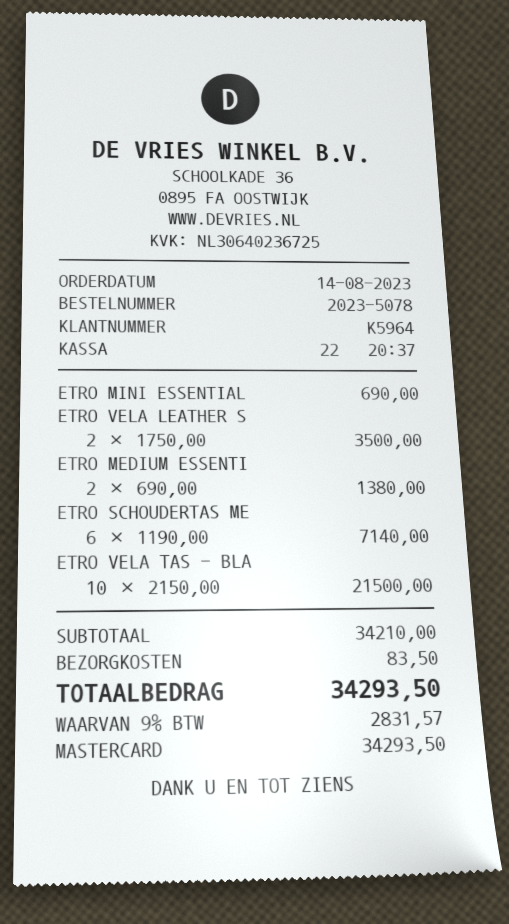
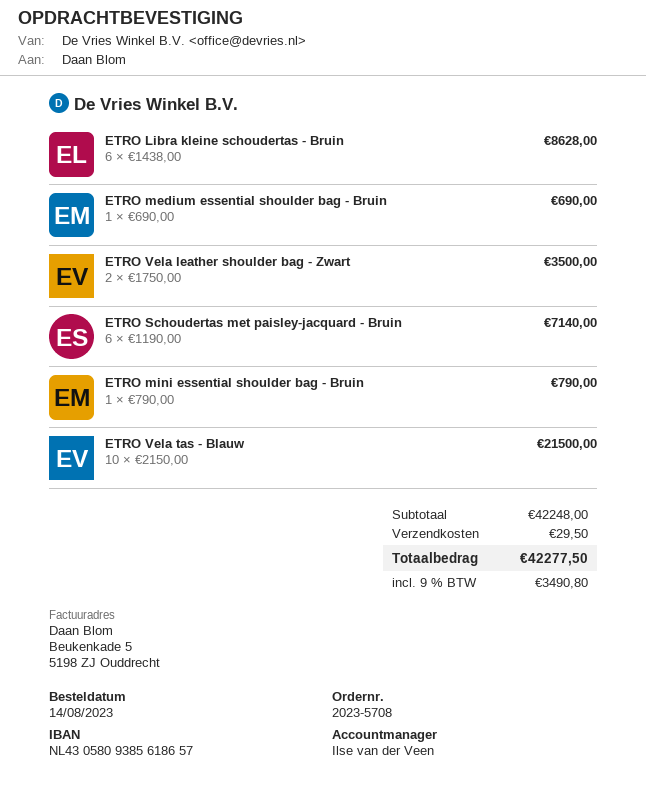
order number: 2023-5078 -> 2023-5708
ETRO MINI ESSENTIAL: 1 x 690.00 = 690.00 -> 1 x 790.00 = 790.00
ETRO MEDIUM ESSENTI: 2 x 690.00 = 1380.00 -> 1 x 690.00 = 690.00
ETRO Libra kleine schoudertas - Bruin: none -> 6 x 1438.00 = 8628.00
subtotal: 34210.00 -> 42248.00
shipping: 83.50 -> 29.50
tax: 9% = 2831.57 -> 9% = 3490.80
total: 34293.50 -> 42277.50

